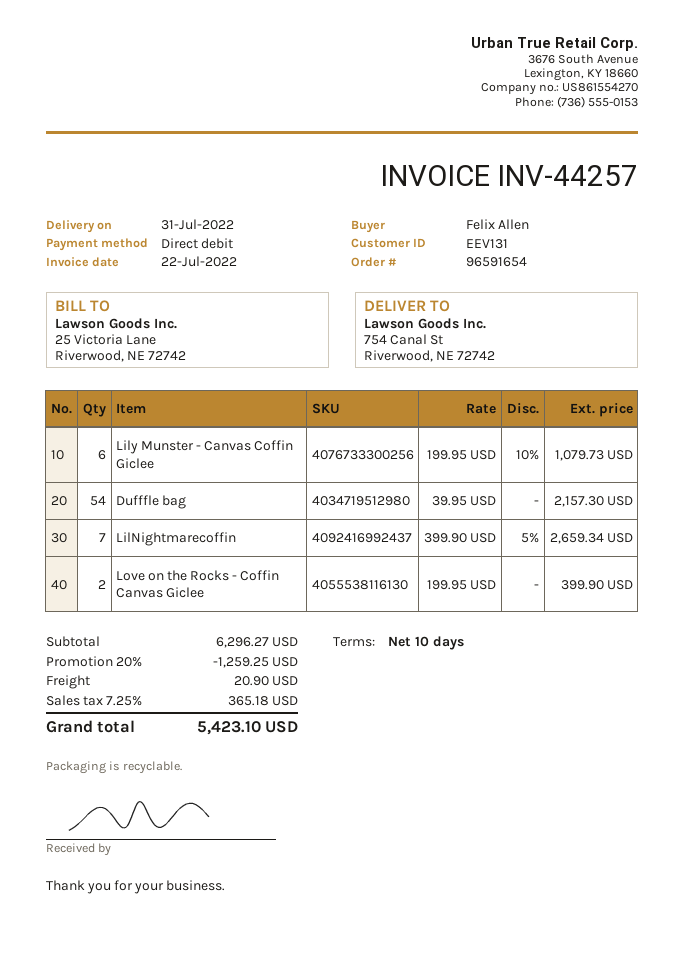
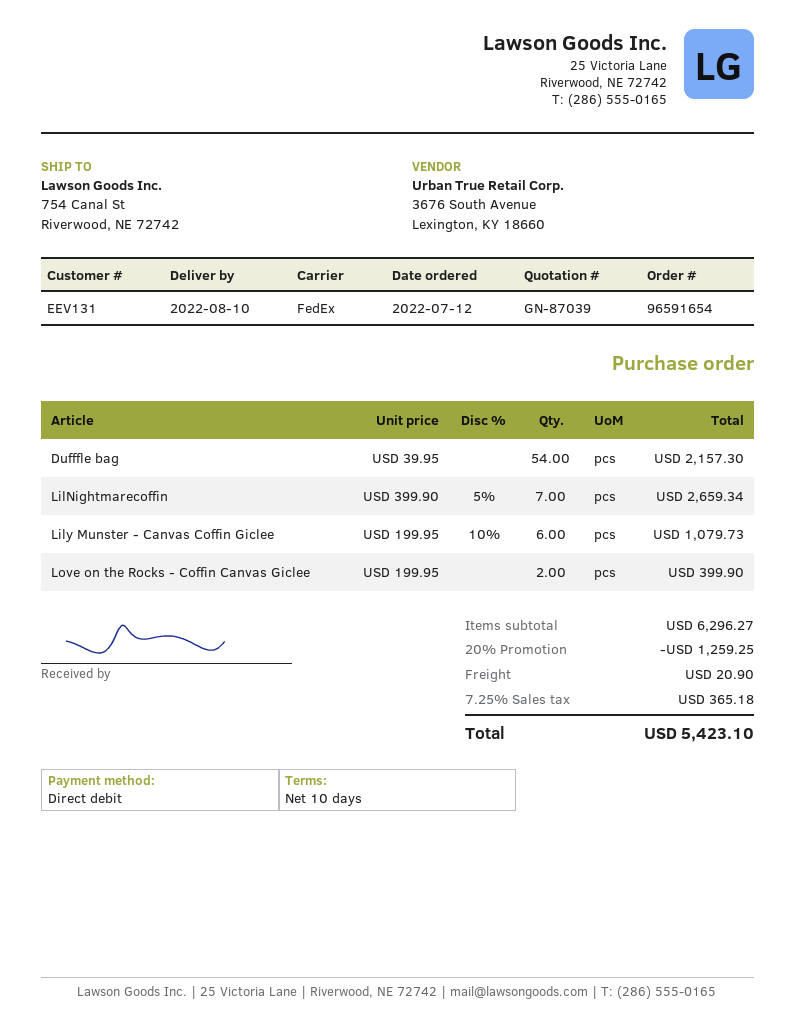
delivery date: 2022-07-31 -> 2022-08-10

